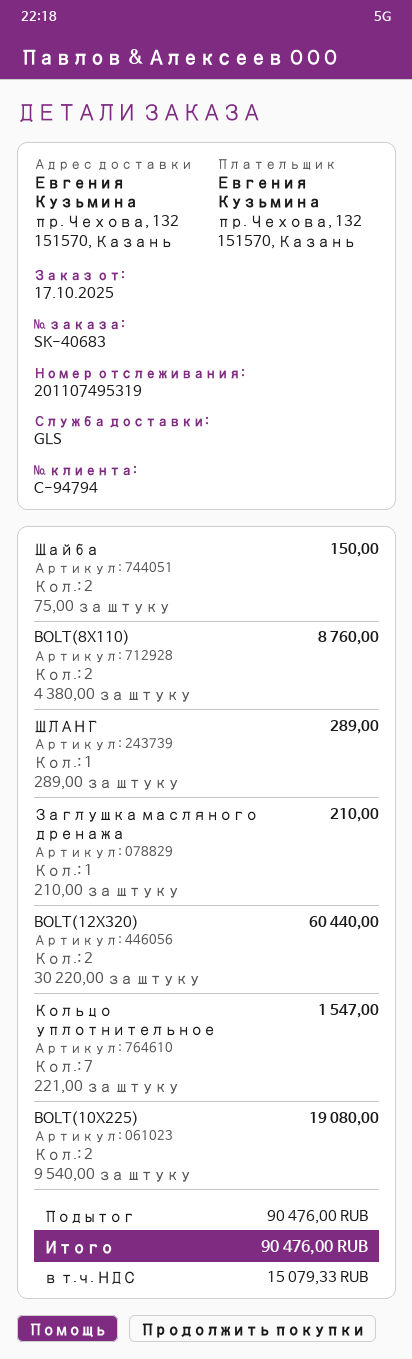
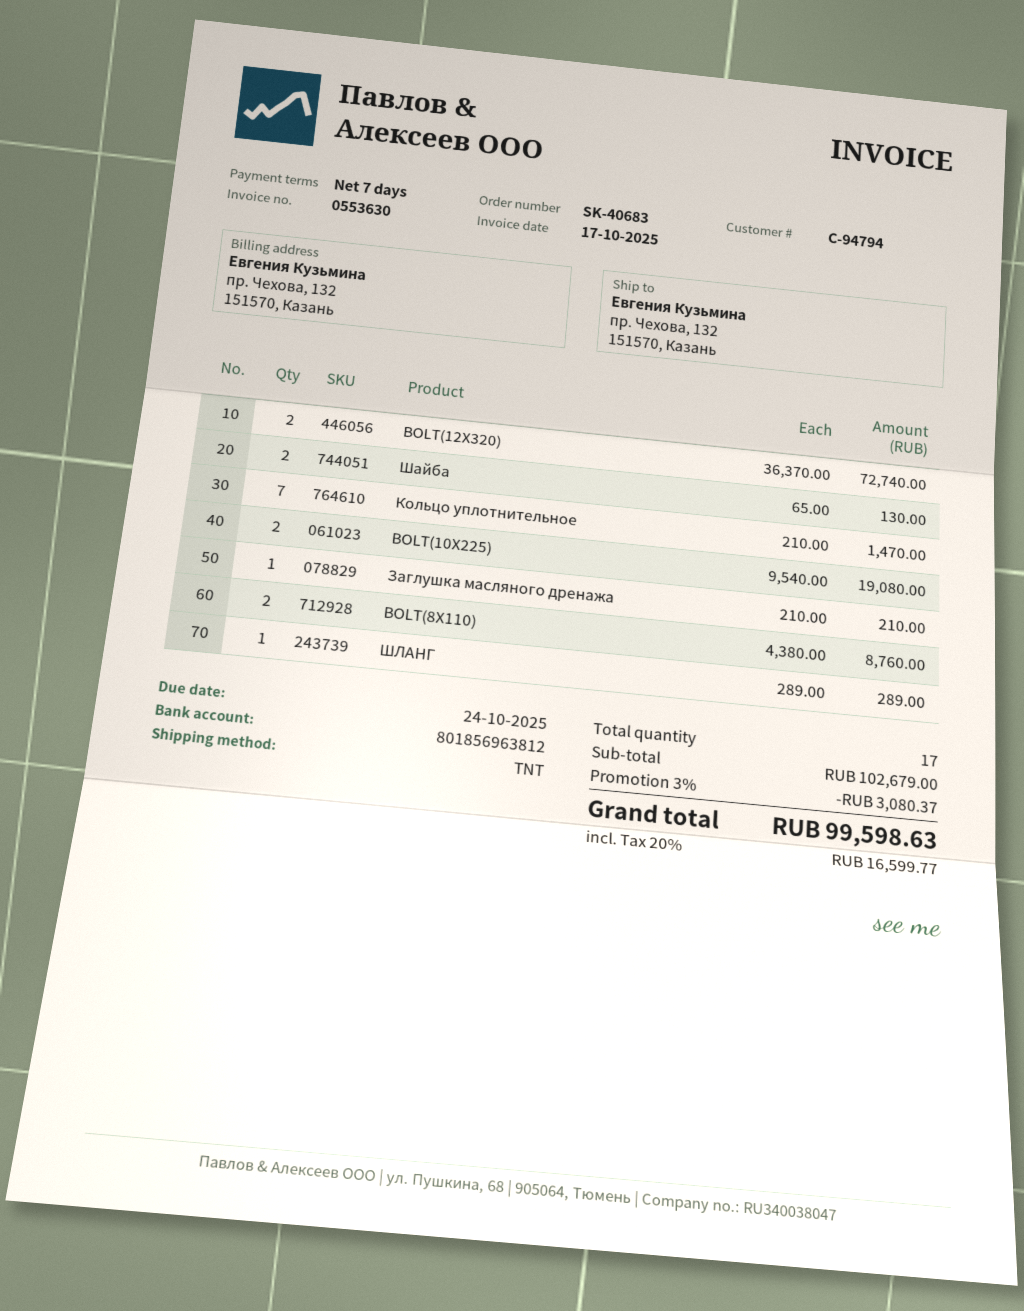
shipping method: GLS -> TNT
Шайба: 2 x 75.00 = 150.00 -> 2 x 65.00 = 130.00
BOLT(12X320): 2 x 30220.00 = 60440.00 -> 2 x 36370.00 = 72740.00
Кольцо уплотнительное: 7 x 221.00 = 1547.00 -> 7 x 210.00 = 1470.00
subtotal: 90476.00 -> 102679.00
discount: none -> 3% = 3080.37
tax: 15079.33 -> 16599.77
total: 90476.00 -> 99598.63

